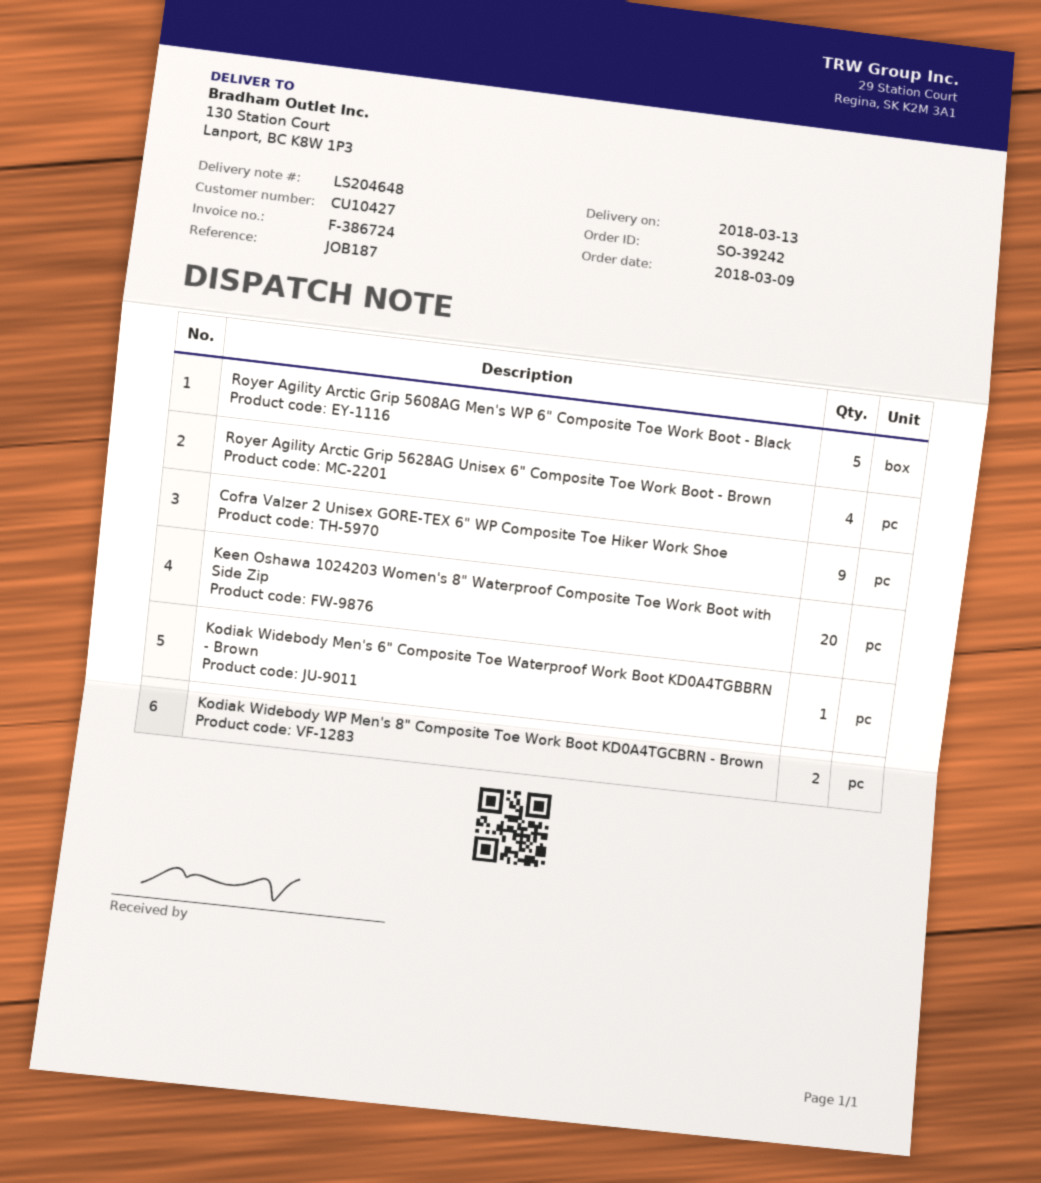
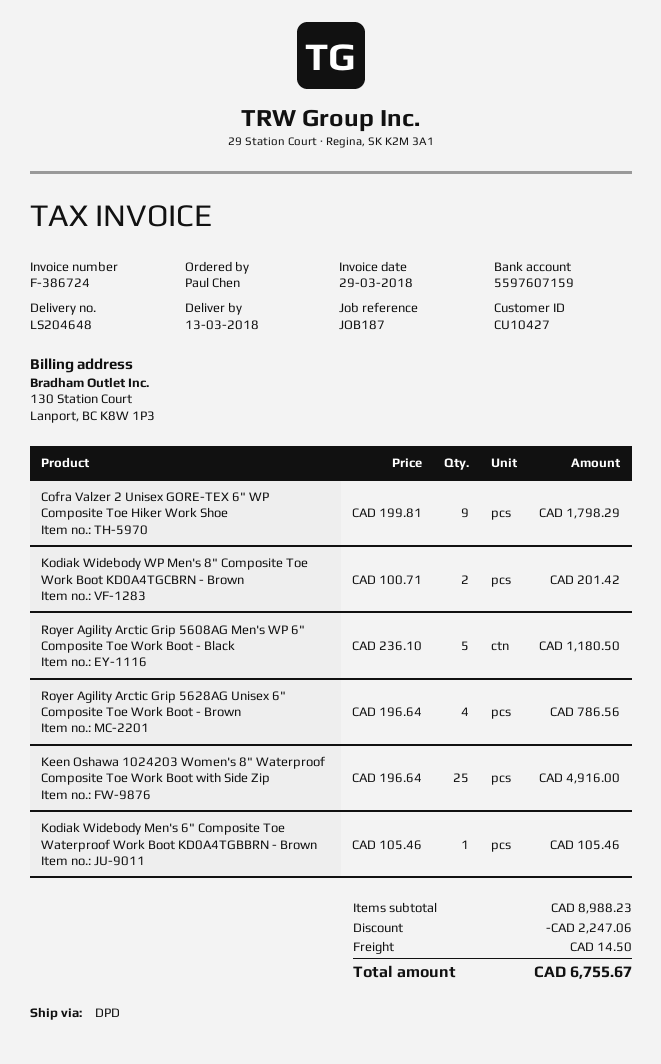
Keen Oshawa 1024203 Women's 8" Waterproof Composite Toe Work Boot with Side Zip: 20 -> 25

